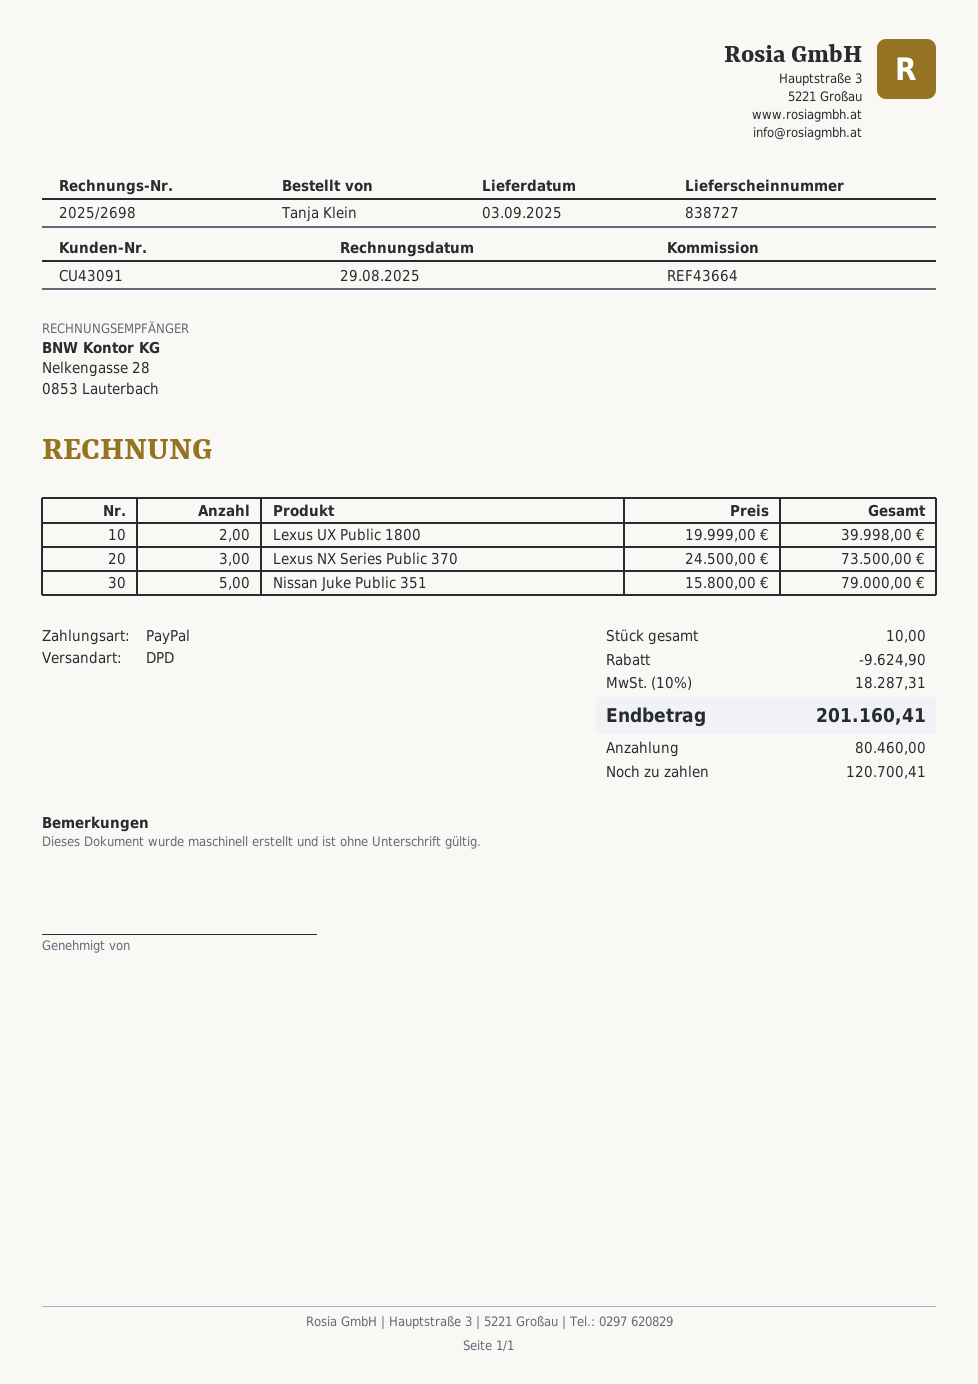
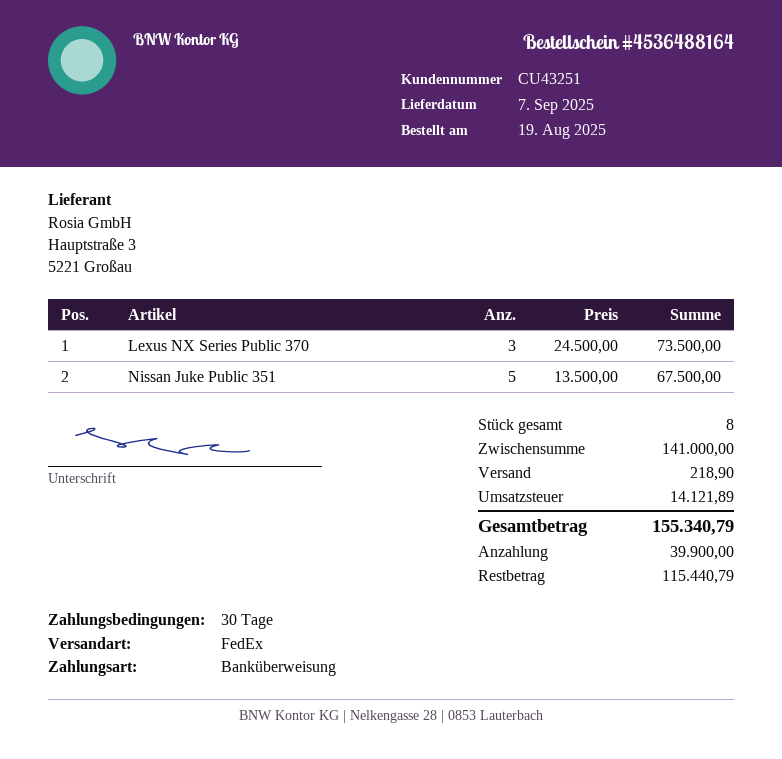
delivery date: 2025-09-03 -> 2025-09-07
customer number: CU43091 -> CU43251
payment method: PayPal -> bank transfer
shipping method: DPD -> FedEx
Lexus UX Public 1800: 2 x 19999.00 = 39998.00 -> none
Nissan Juke Public 351: 5 x 15800.00 = 79000.00 -> 5 x 13500.00 = 67500.00
total quantity: 10 -> 8
discount: 9624.90 -> none
shipping: none -> 218.90
tax: 18287.31 -> 14121.89
total: 201160.41 -> 155340.79
deposit: 80460.00 -> 39900.00
balance: 120700.41 -> 115440.79

